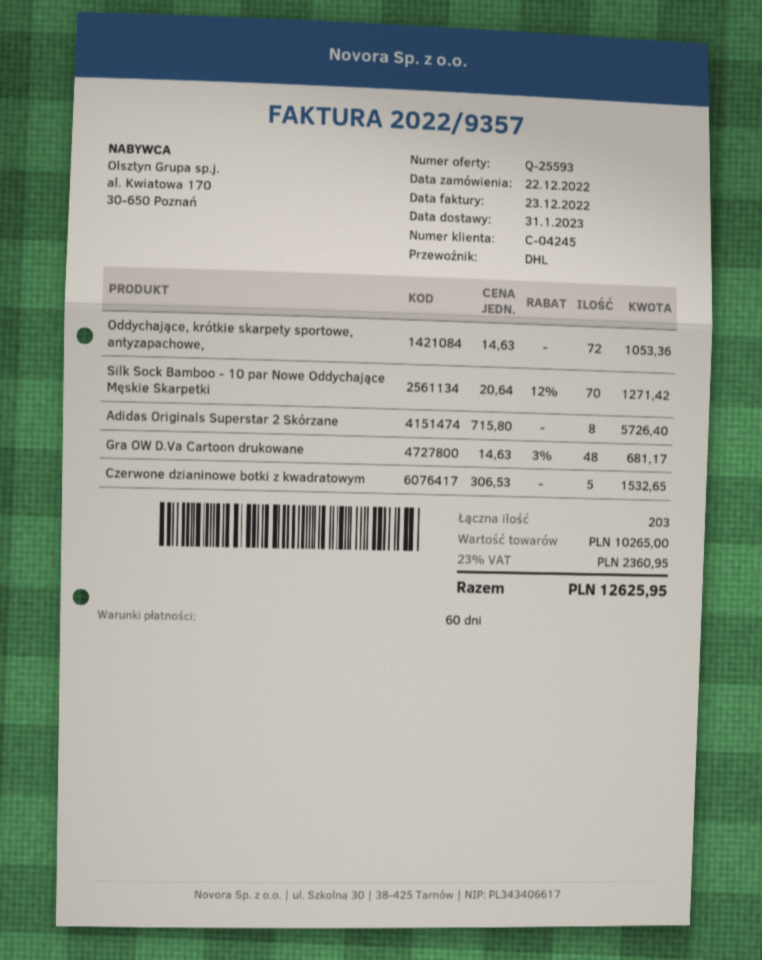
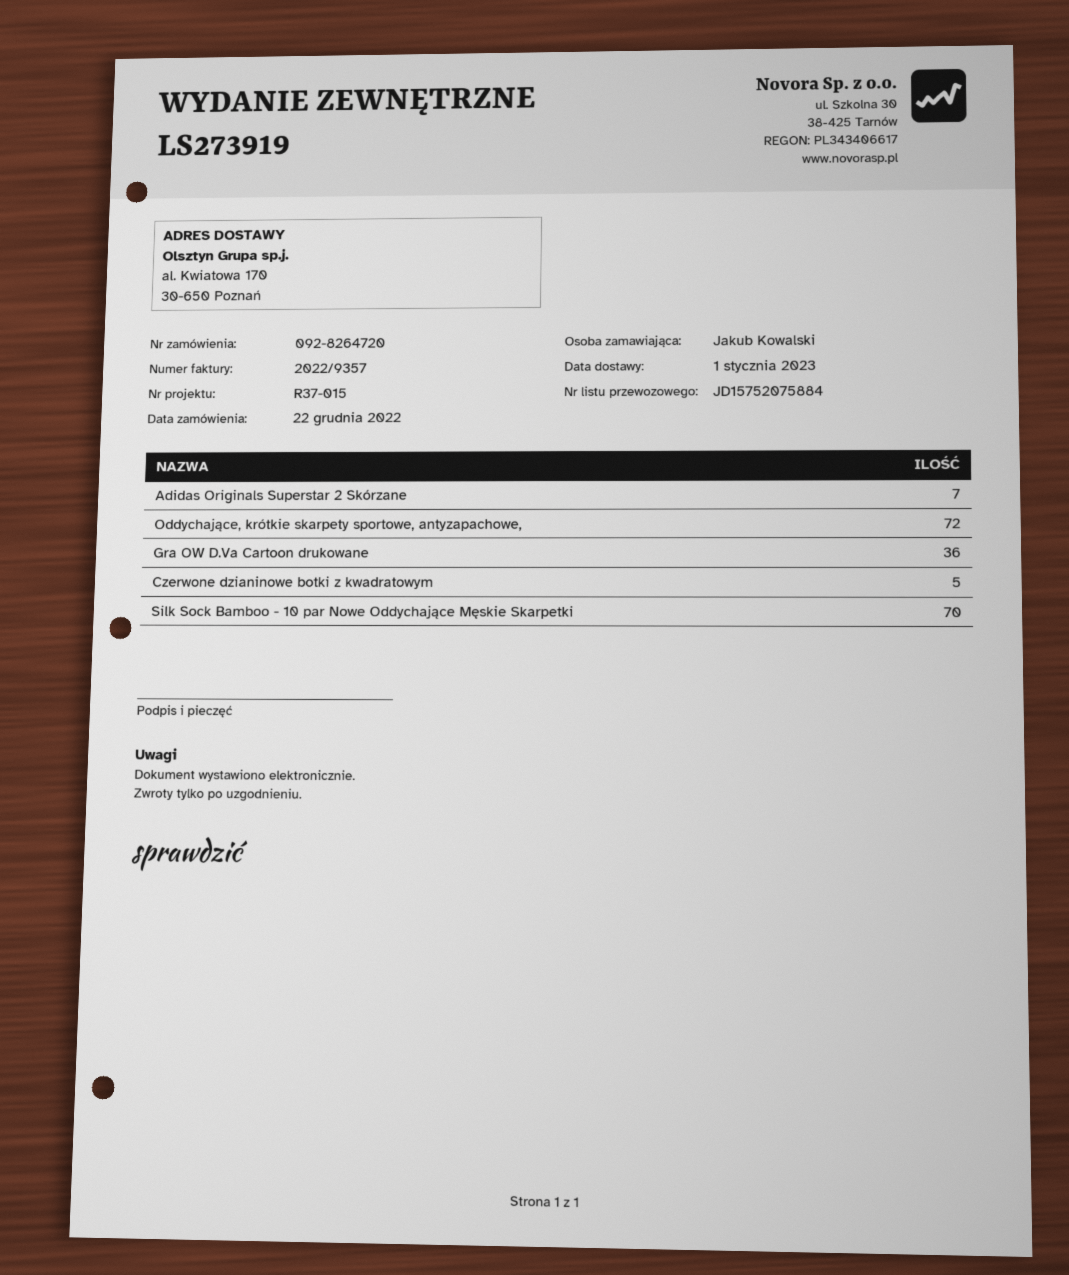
delivery date: 2023-01-31 -> 2023-01-01
Adidas Originals Superstar 2 Skórzane: 8 -> 7
Gra OW D.Va Cartoon drukowane: 48 -> 36

